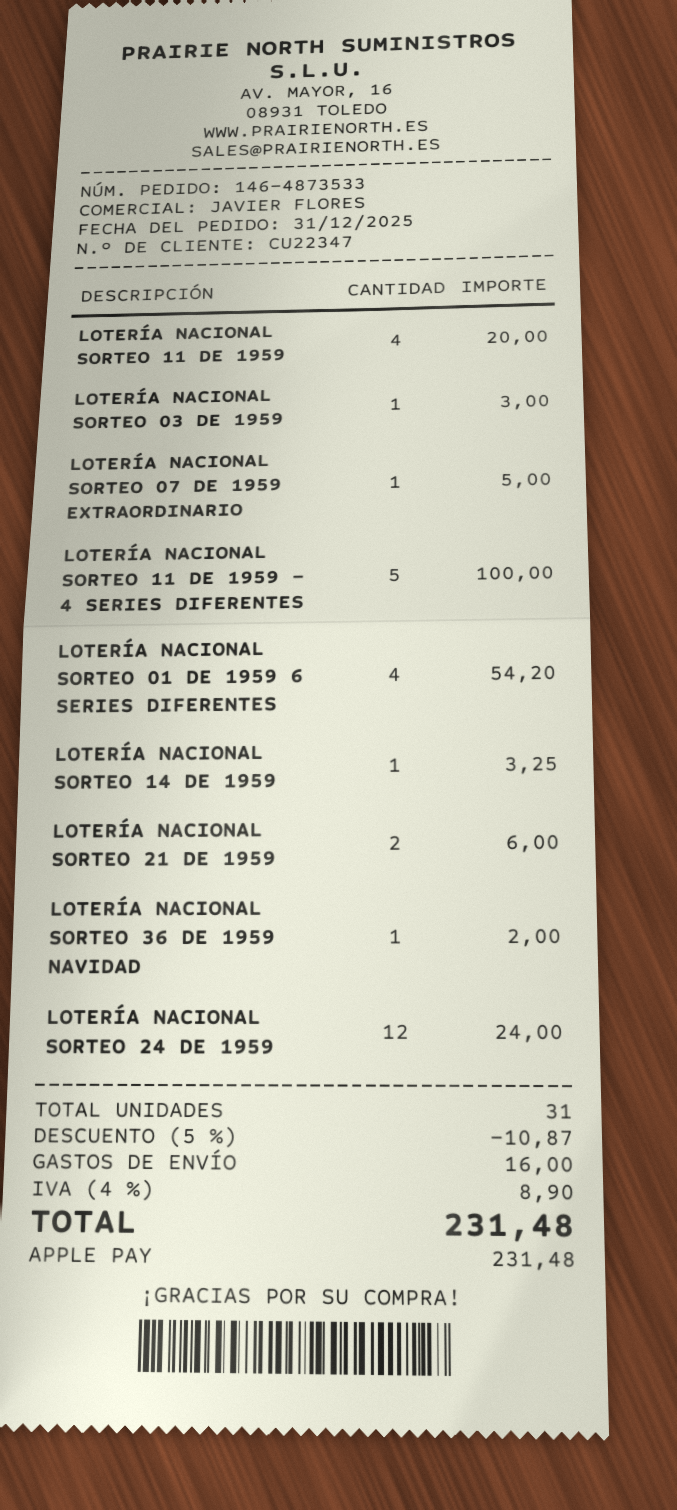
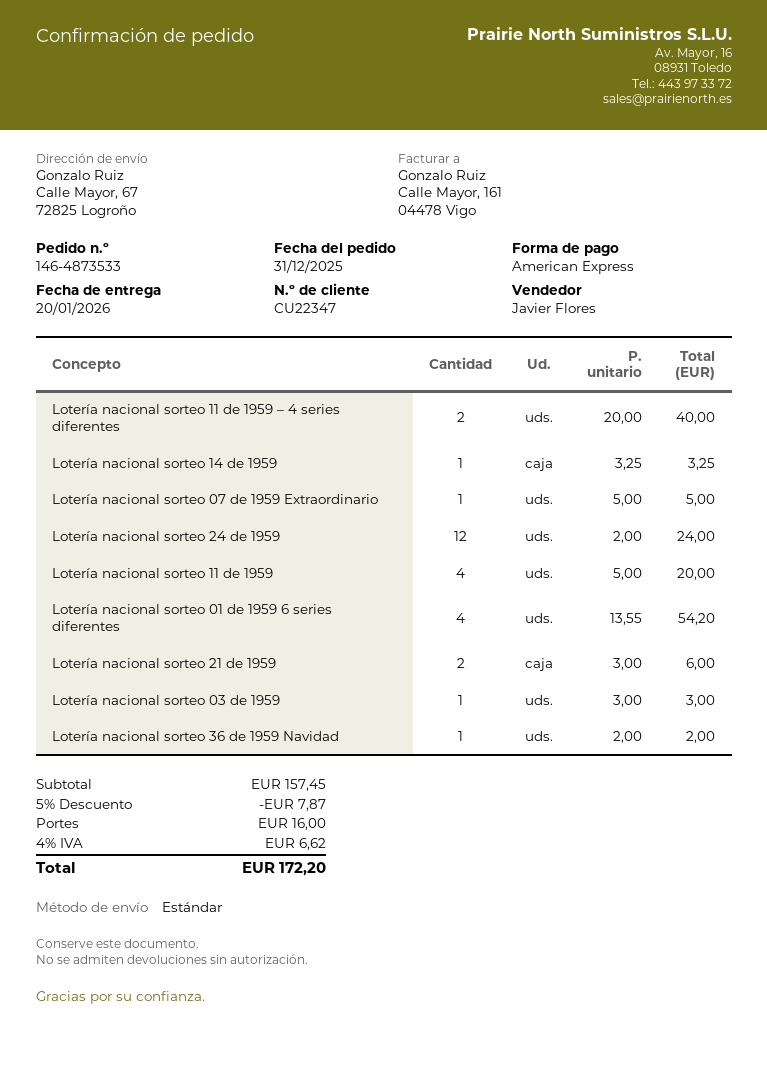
payment method: Apple Pay -> American Express
LOTERÍA NACIONAL SORTEO 11 DE 1959 – 4 SERIES DIFERENTES: 5 for 100.00 -> 2 for 40.00
discount: 5% = 10.87 -> 5% = 7.87
tax: 4% = 8.90 -> 4% = 6.62
total: 231.48 -> 172.20

